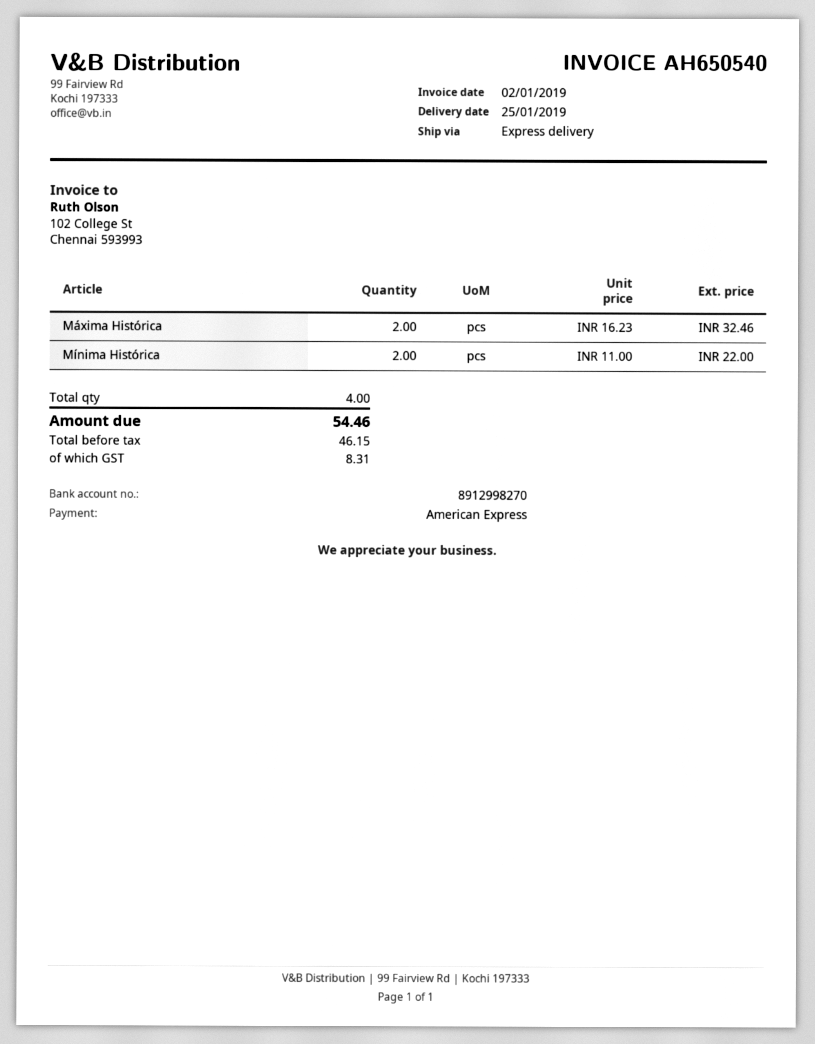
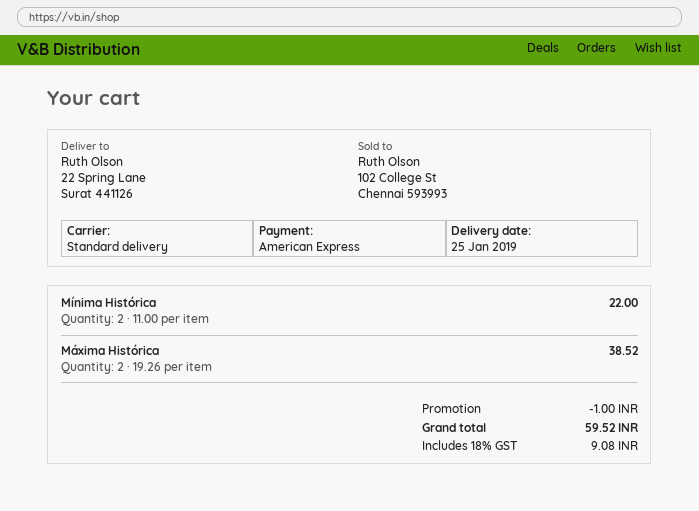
shipping method: express -> standard
Máxima Histórica: 2 x 16.23 = 32.46 -> 2 x 19.26 = 38.52
discount: none -> 1.00
tax: 8.31 -> 9.08
total: 54.46 -> 59.52

